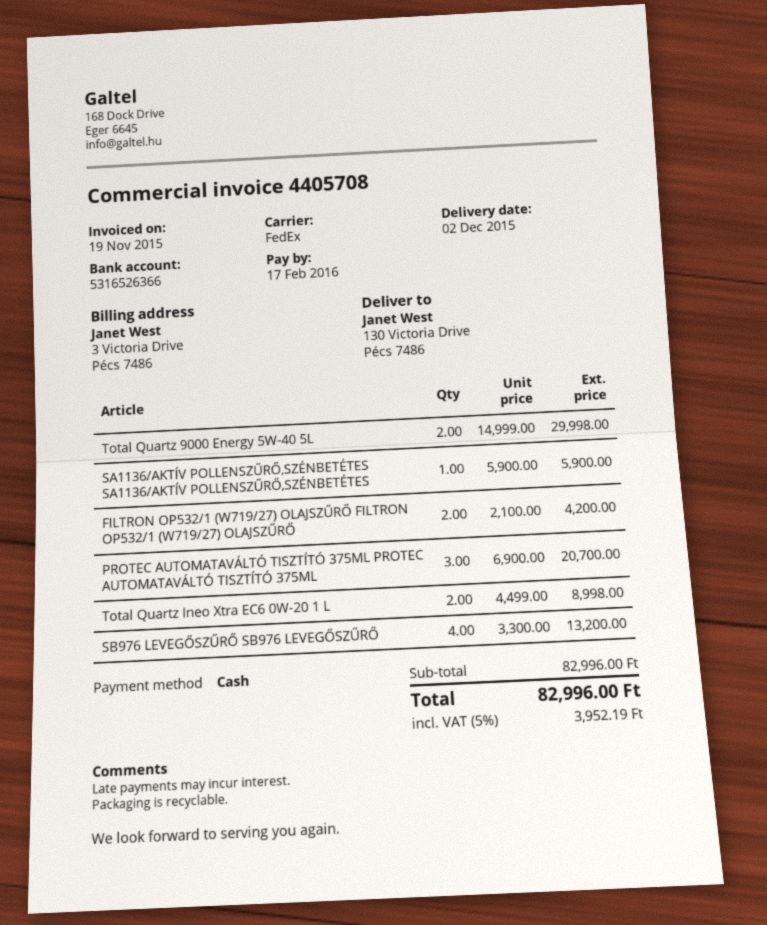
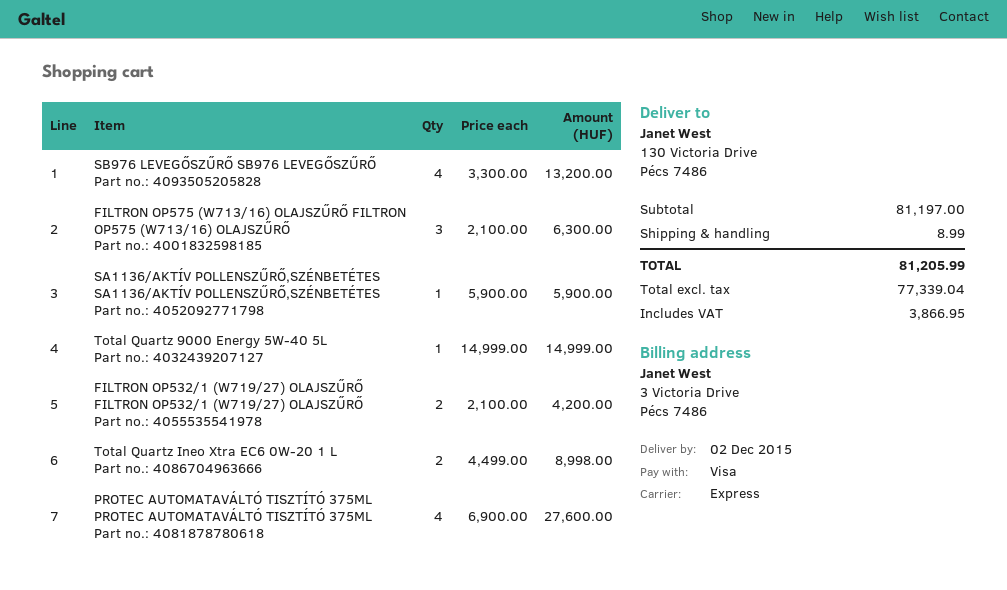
payment method: cash -> Visa
shipping method: FedEx -> express
Total Quartz 9000 Energy 5W-40 5L: 2 x 14999.00 = 29998.00 -> 1 x 14999.00 = 14999.00
PROTEC AUTOMATAVÁLTÓ TISZTÍTÓ 375ML PROTEC AUTOMATAVÁLTÓ TISZTÍTÓ 375ML: 3 x 6900.00 = 20700.00 -> 4 x 6900.00 = 27600.00
FILTRON OP575 (W713/16) OLAJSZŰRŐ FILTRON OP575 (W713/16) OLAJSZŰRŐ: none -> 3 x 2100.00 = 6300.00
subtotal: 82996.00 -> 81197.00
shipping: none -> 8.99
tax: 3952.19 -> 3866.95
total: 82996.00 -> 81205.99

